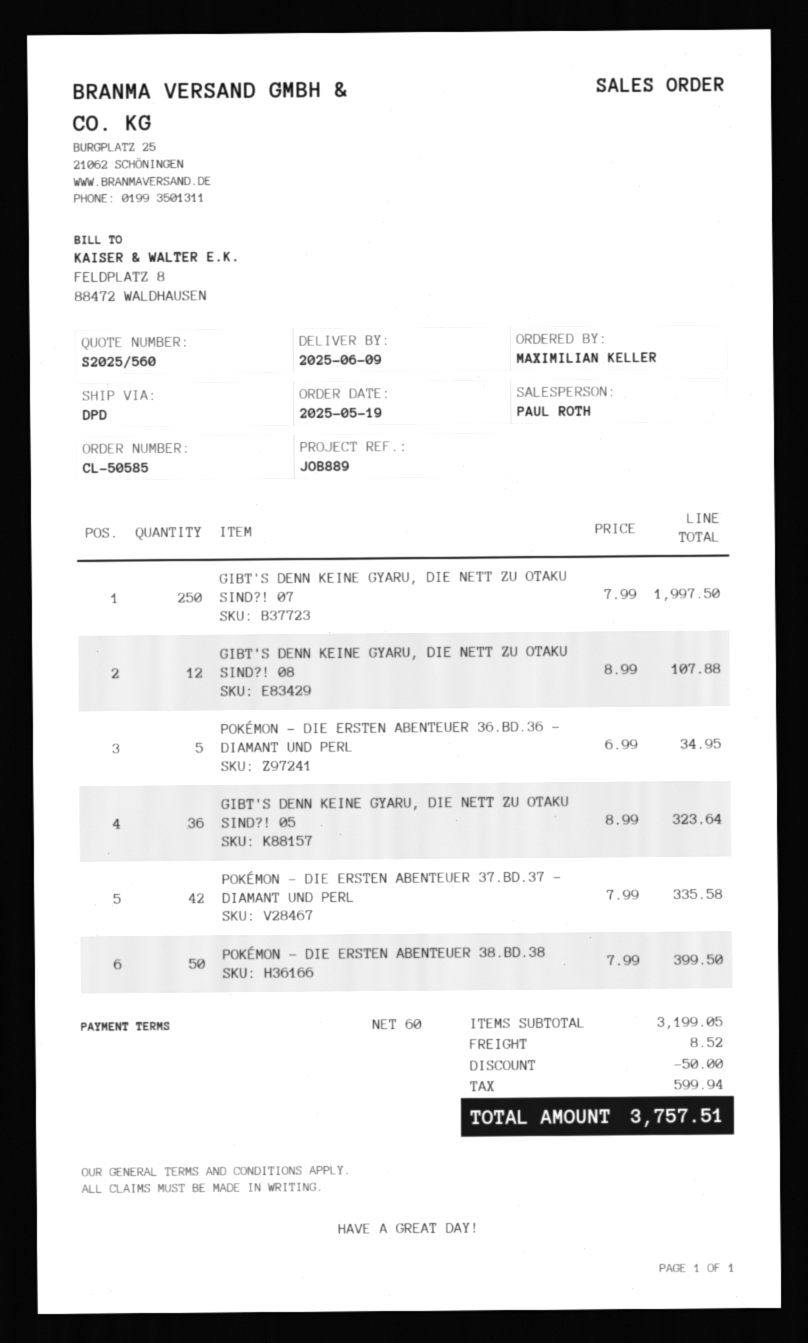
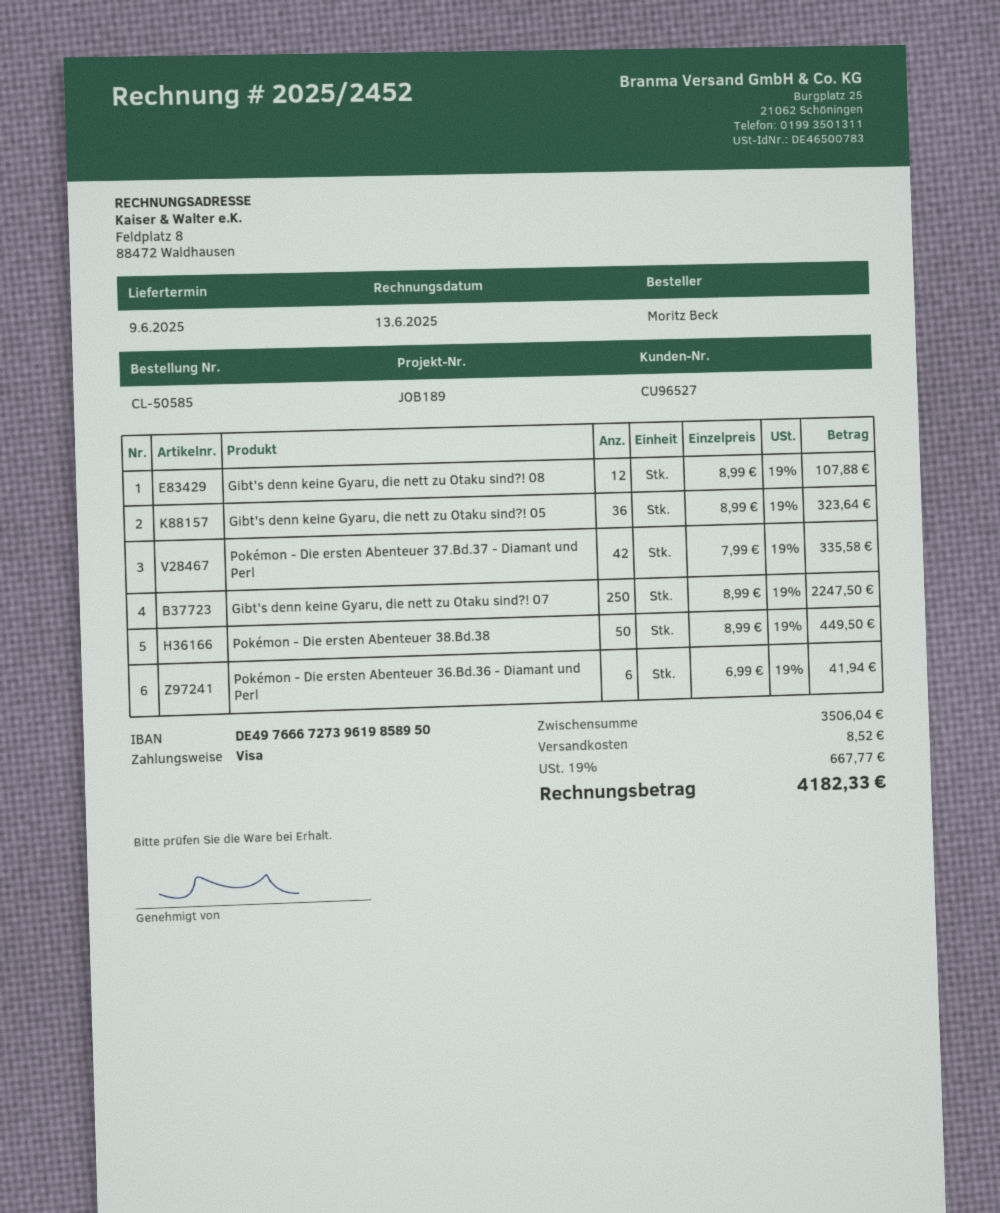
reference: JOB889 -> JOB189
ordered by: MAXIMILIAN KELLER -> Moritz Beck
GIBT'S DENN KEINE GYARU, DIE NETT ZU OTAKU SIND?! 07: 250 x 7.99 = 1997.50 -> 250 x 8.99 = 2247.50
POKÉMON - DIE ERSTEN ABENTEUER 36.BD.36 - DIAMANT UND PERL: 5 x 6.99 = 34.95 -> 6 x 6.99 = 41.94
POKÉMON - DIE ERSTEN ABENTEUER 38.BD.38: 50 x 7.99 = 399.50 -> 50 x 8.99 = 449.50
subtotal: 3199.05 -> 3506.04
discount: 50.00 -> none
tax: 599.94 -> 667.77
total: 3757.51 -> 4182.33

